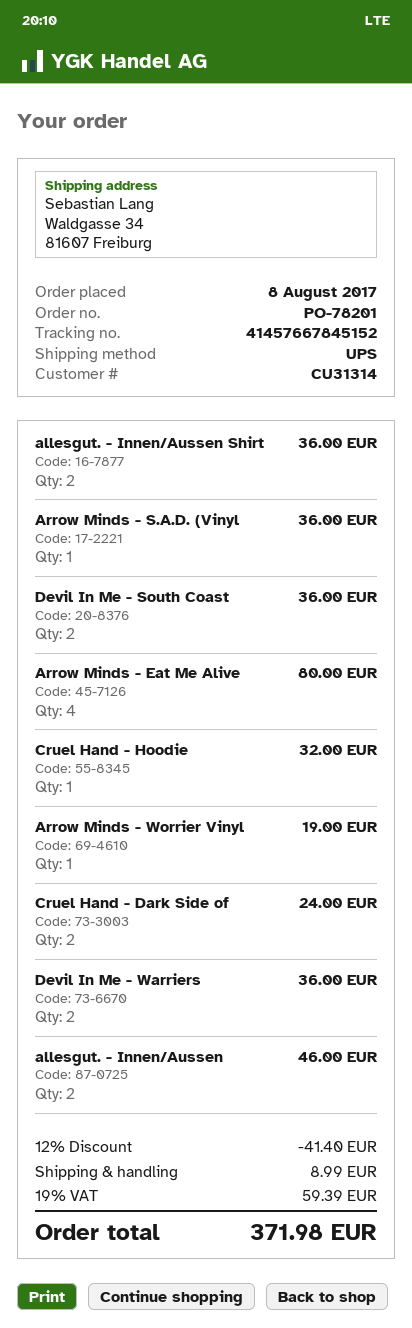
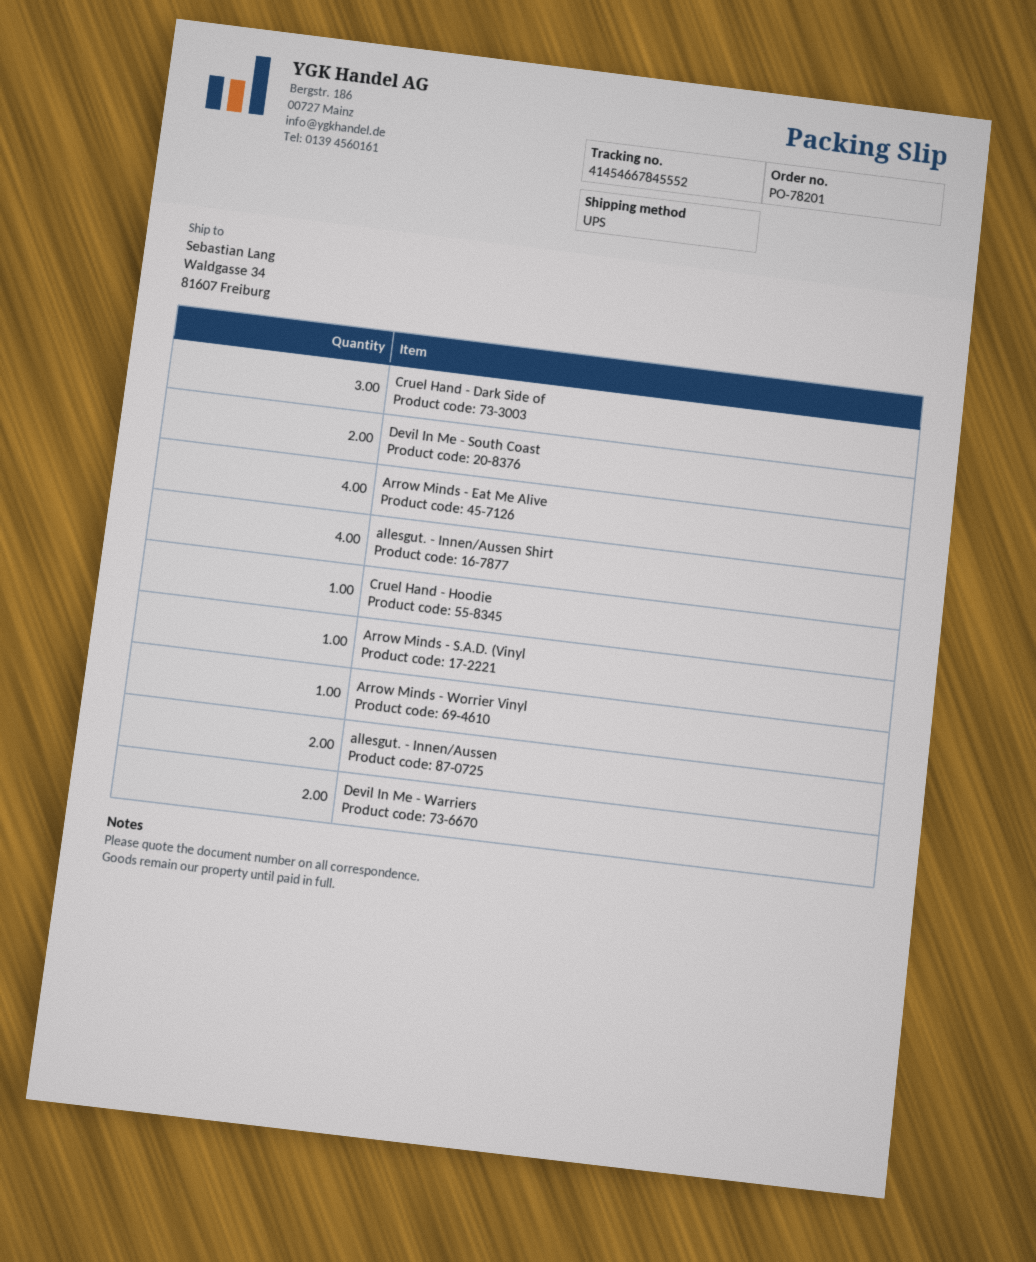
tracking number: 41457667845152 -> 41454667845552
allesgut. - Innen/Aussen Shirt: 2 -> 4
Cruel Hand - Dark Side of: 2 -> 3

